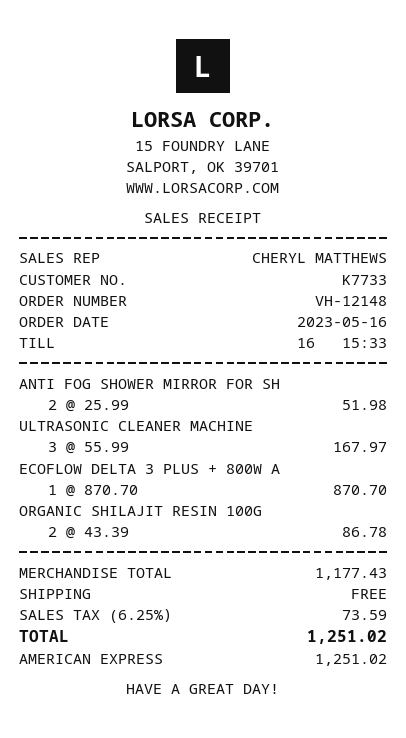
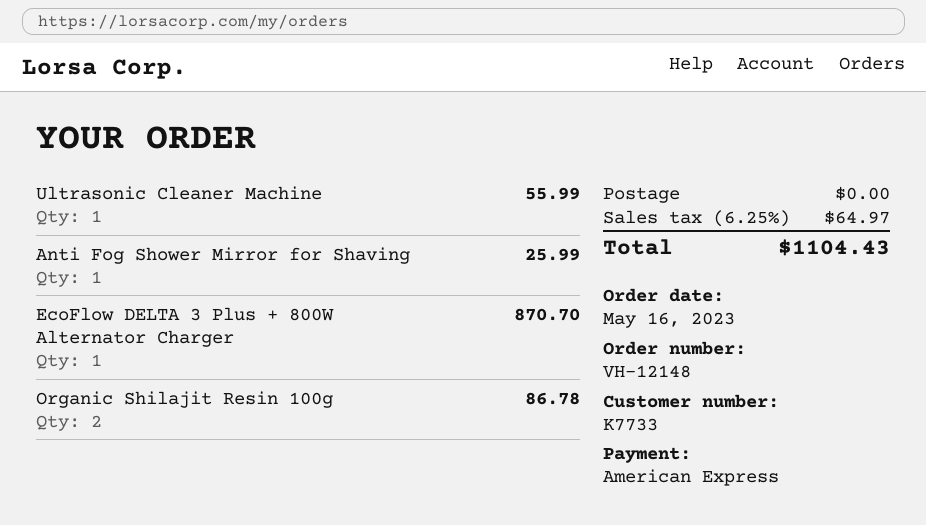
ANTI FOG SHOWER MIRROR FOR SH: 2 for 51.98 -> 1 for 25.99
ULTRASONIC CLEANER MACHINE: 3 for 167.97 -> 1 for 55.99
tax: 6.25% = 73.59 -> 6.25% = 64.97
total: 1251.02 -> 1104.43

